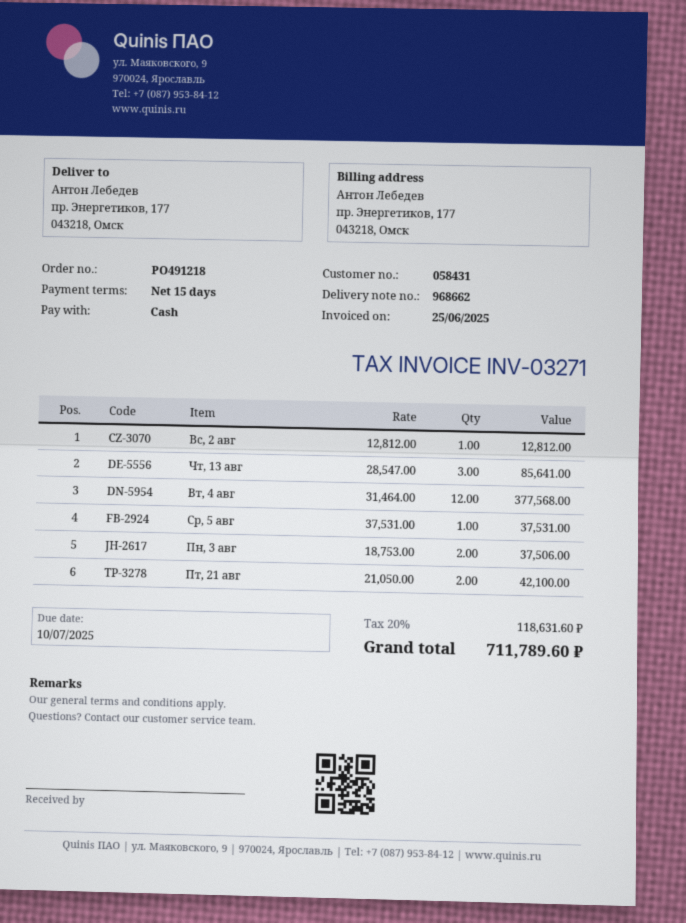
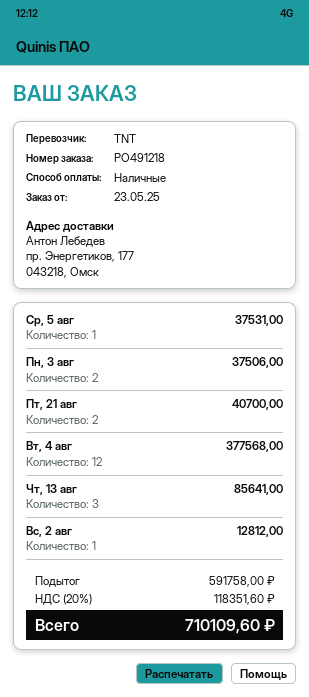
Пт, 21 авг: 2 for 42100.00 -> 2 for 40700.00
tax: 20% = 118631.60 -> 20% = 118351.60
total: 711789.60 -> 710109.60

